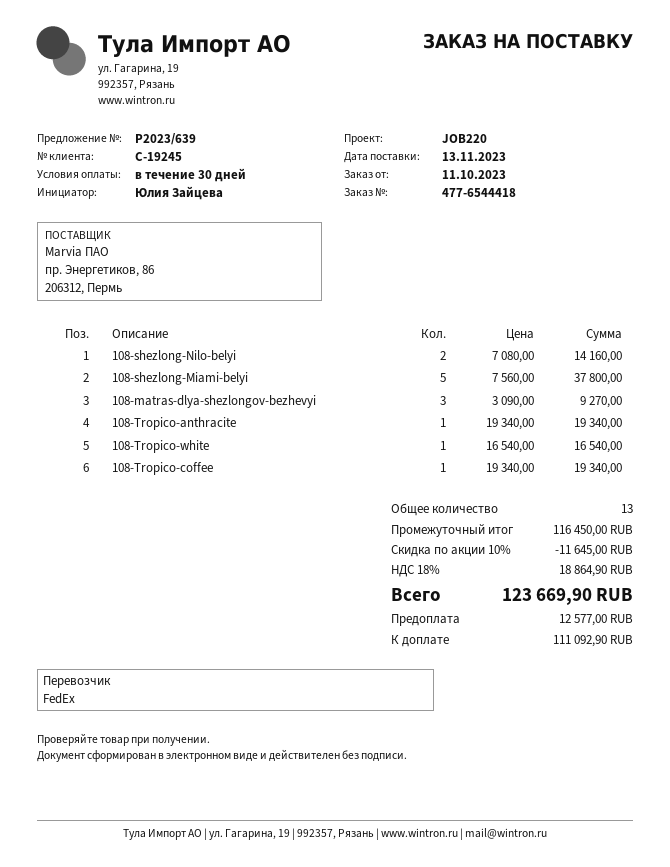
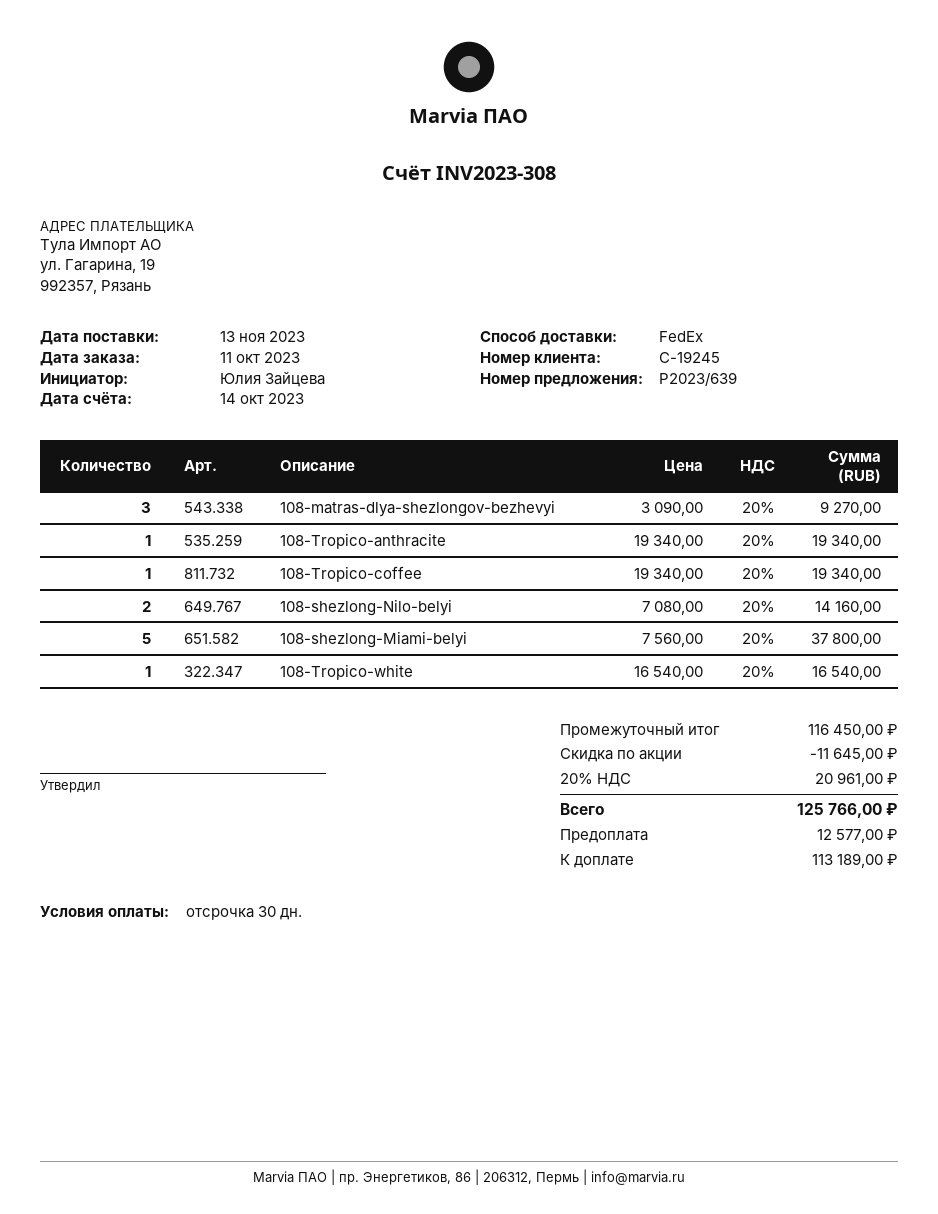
tax: 18% = 18864.90 -> 20% = 20961.00
total: 123669.90 -> 125766.00
balance: 111092.90 -> 113189.00

